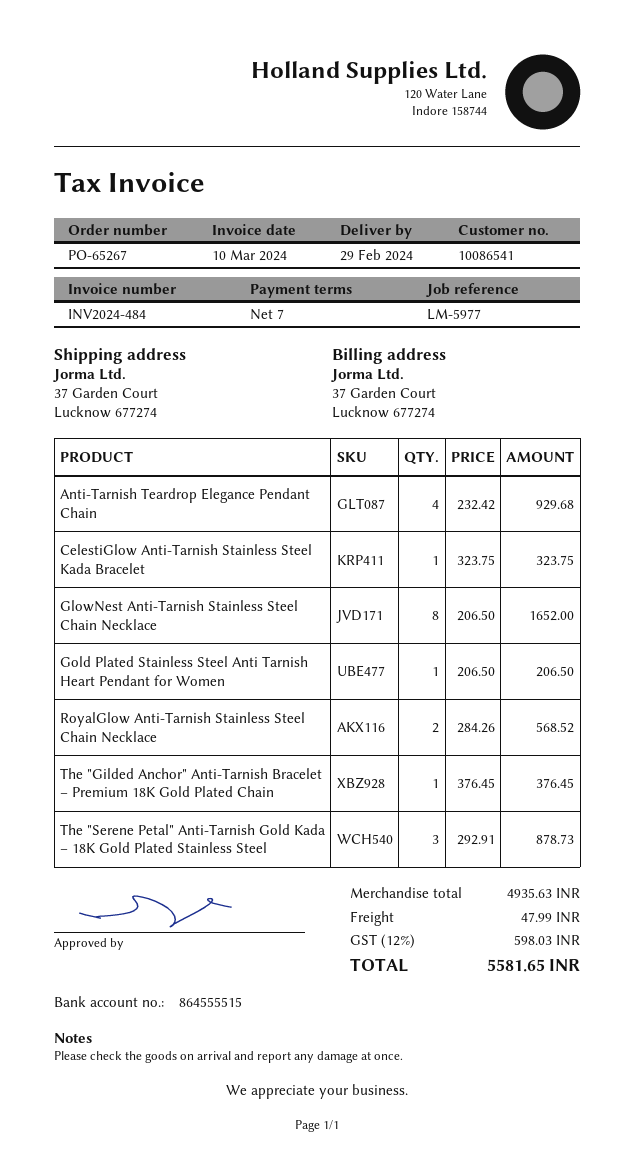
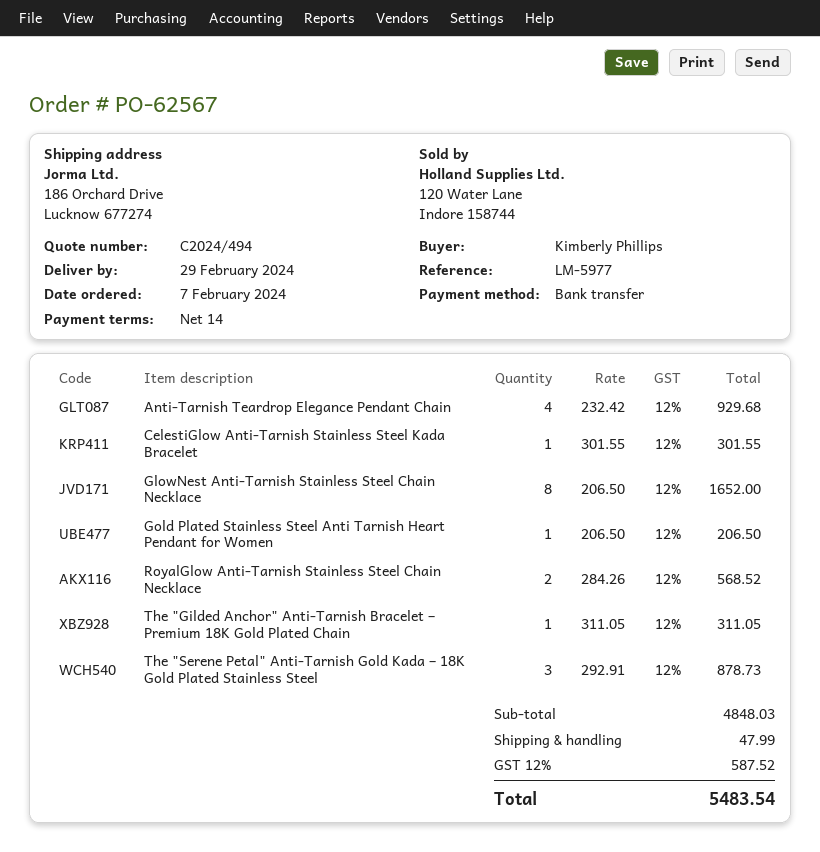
order number: PO-65267 -> PO-62567
payment terms: 7 days -> 14 days
ship to: 37 Garden Court, Lucknow 677274 -> 186 Orchard Drive, Lucknow 677274
CelestiGlow Anti-Tarnish Stainless Steel Kada Bracelet: 1 x 323.75 = 323.75 -> 1 x 301.55 = 301.55
The "Gilded Anchor" Anti-Tarnish Bracelet – Premium 18K Gold Plated Chain: 1 x 376.45 = 376.45 -> 1 x 311.05 = 311.05
subtotal: 4935.63 -> 4848.03
tax: 12% = 598.03 -> 12% = 587.52
total: 5581.65 -> 5483.54

